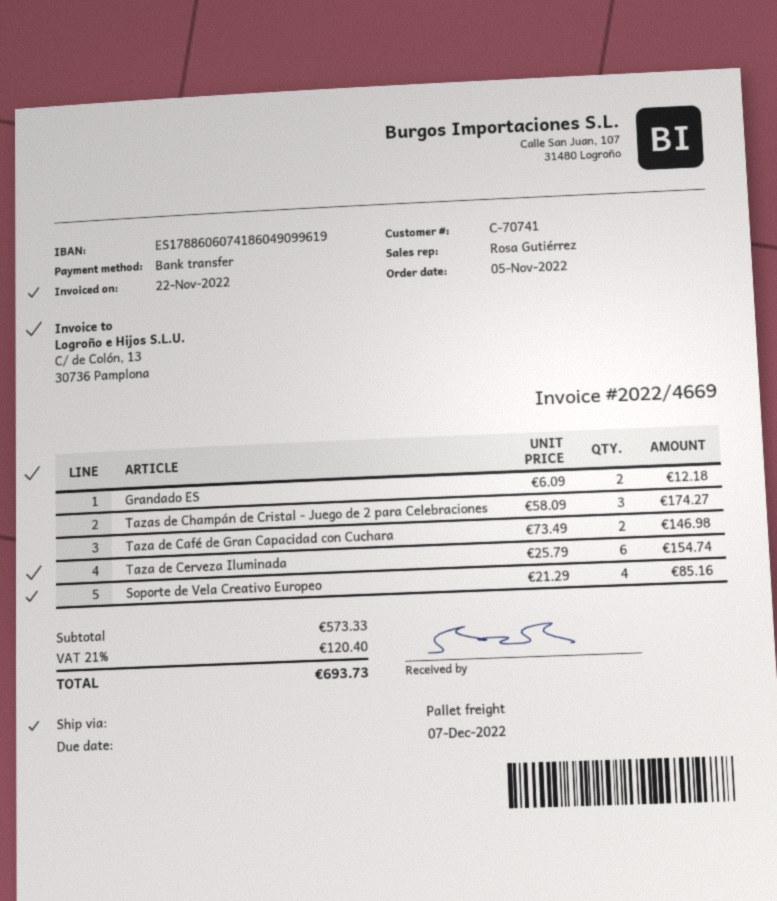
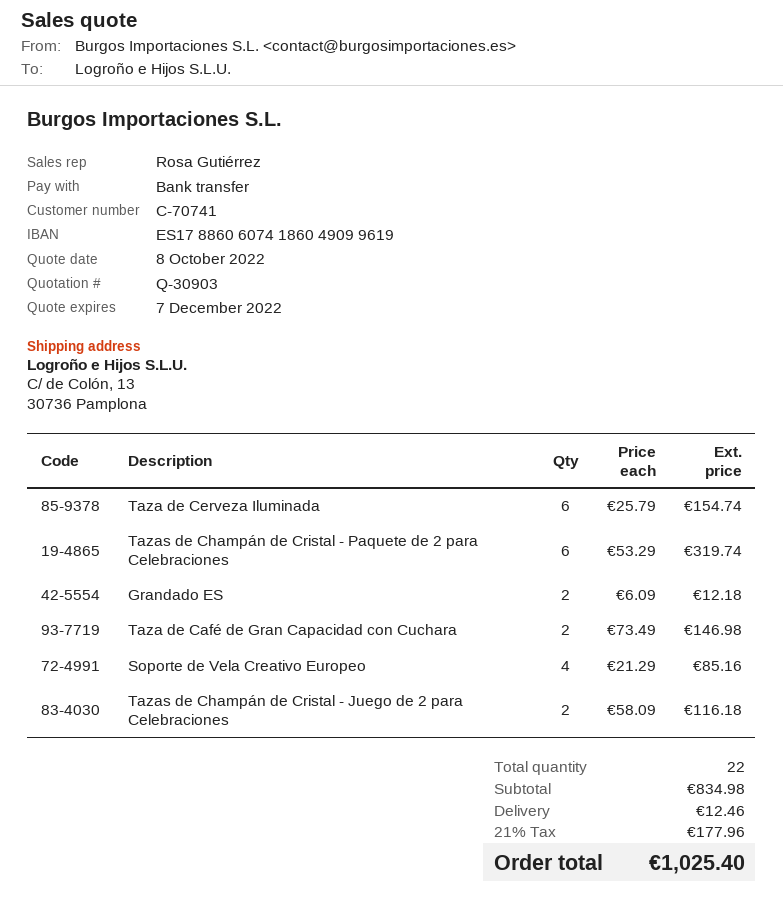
Tazas de Champán de Cristal - Juego de 2 para Celebraciones: 3 x 58.09 = 174.27 -> 2 x 58.09 = 116.18
Tazas de Champán de Cristal - Paquete de 2 para Celebraciones: none -> 6 x 53.29 = 319.74
subtotal: 573.33 -> 834.98
shipping: none -> 12.46
tax: 21% = 120.40 -> 21% = 177.96
total: 693.73 -> 1025.40

